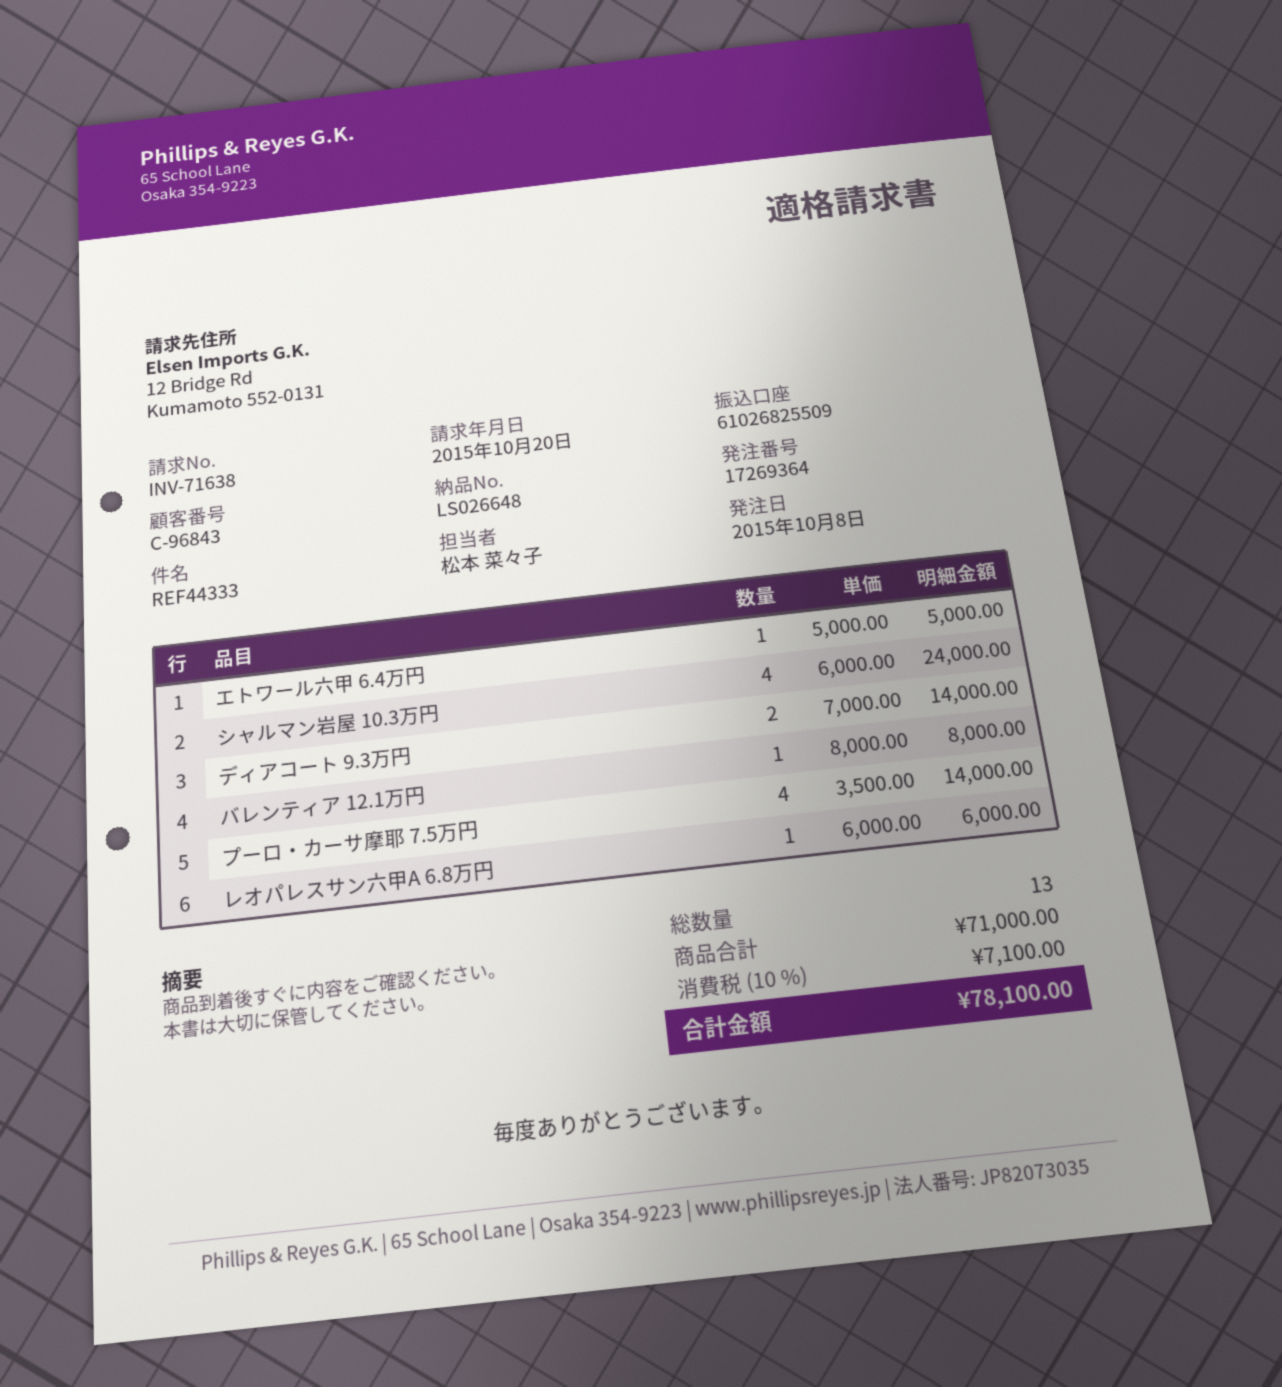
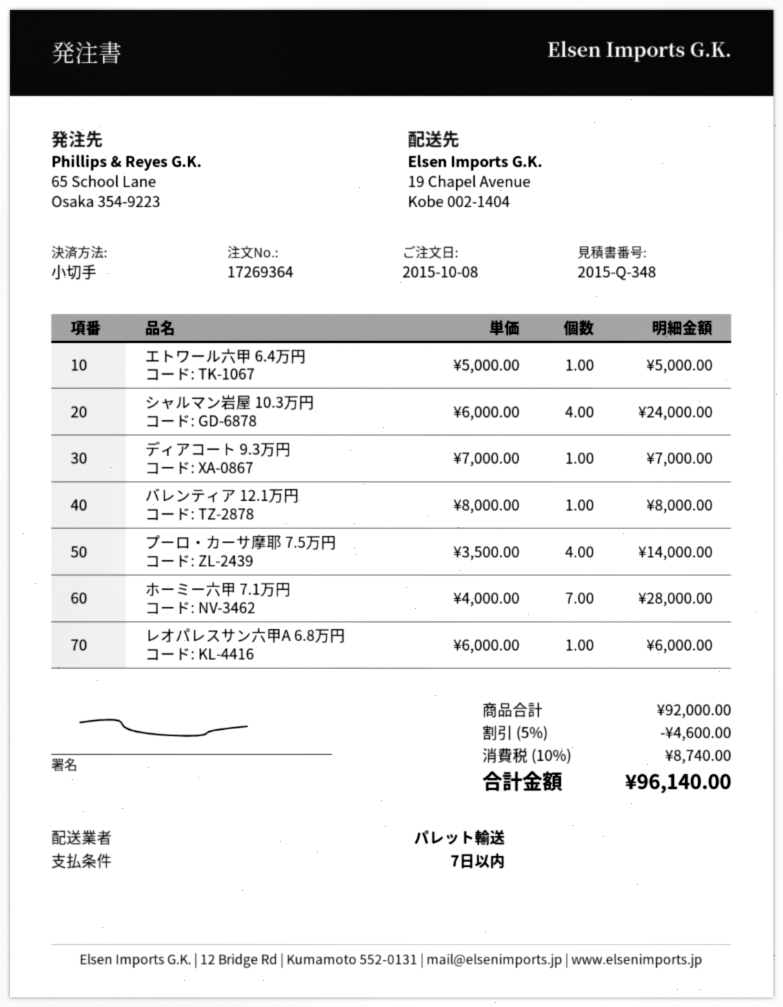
ディアコート 9.3万円: 2 x 7000.00 = 14000.00 -> 1 x 7000.00 = 7000.00
ホーミー六甲 7.1万円: none -> 7 x 4000.00 = 28000.00
subtotal: 71000.00 -> 92000.00
discount: none -> 5% = 4600.00
tax: 10% = 7100.00 -> 10% = 8740.00
total: 78100.00 -> 96140.00

